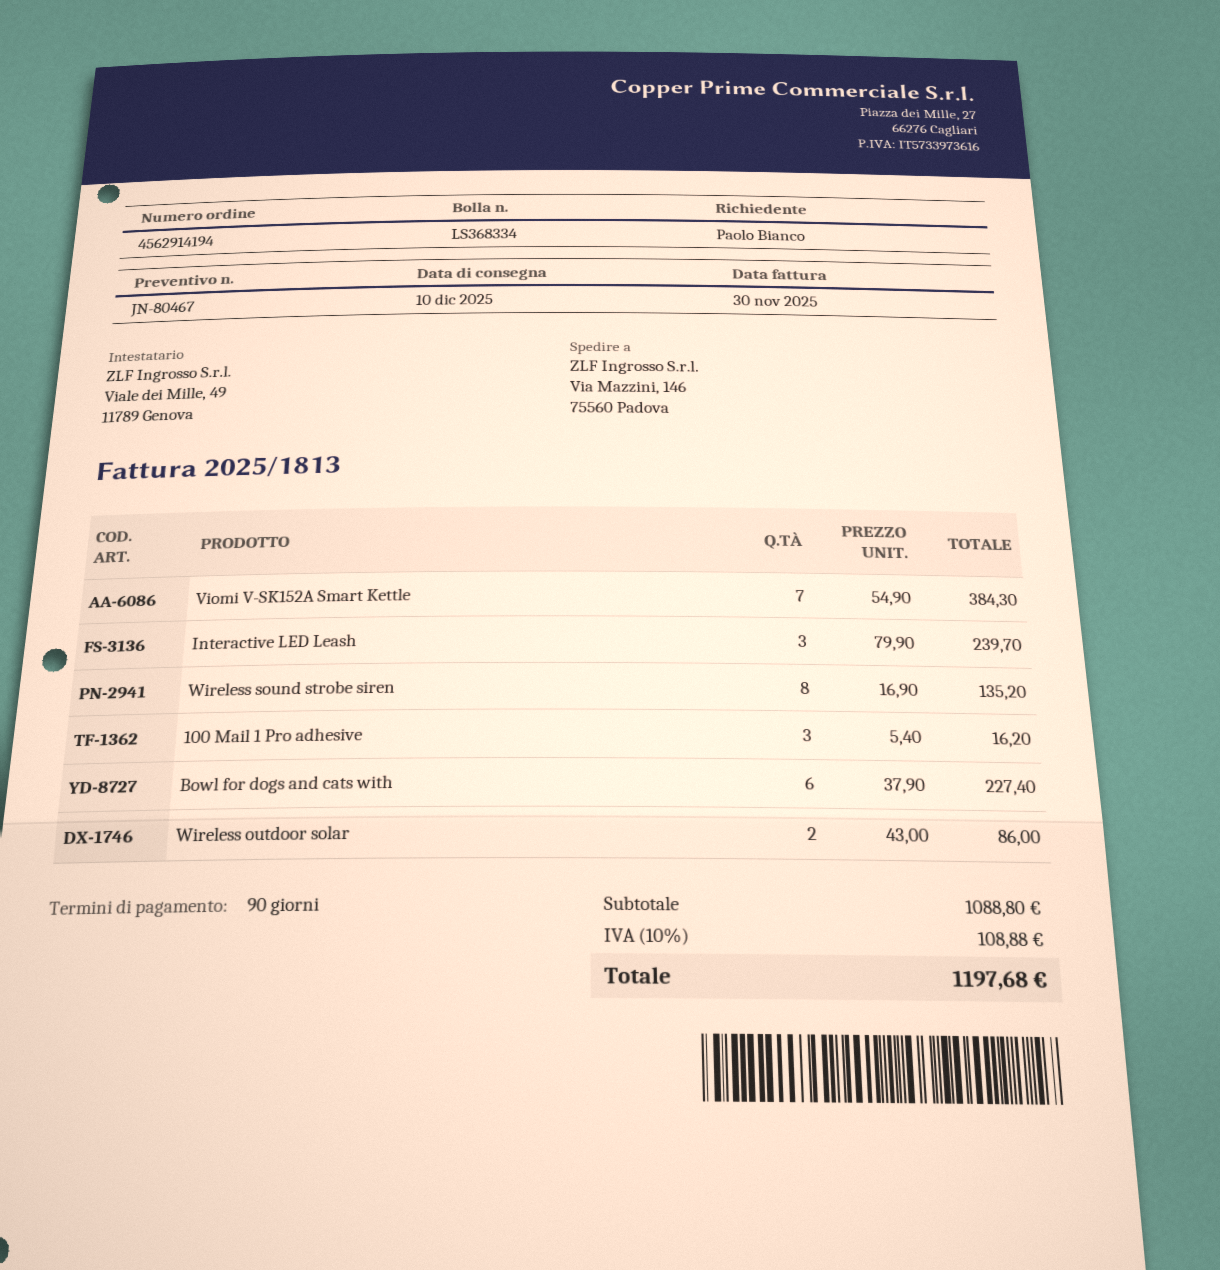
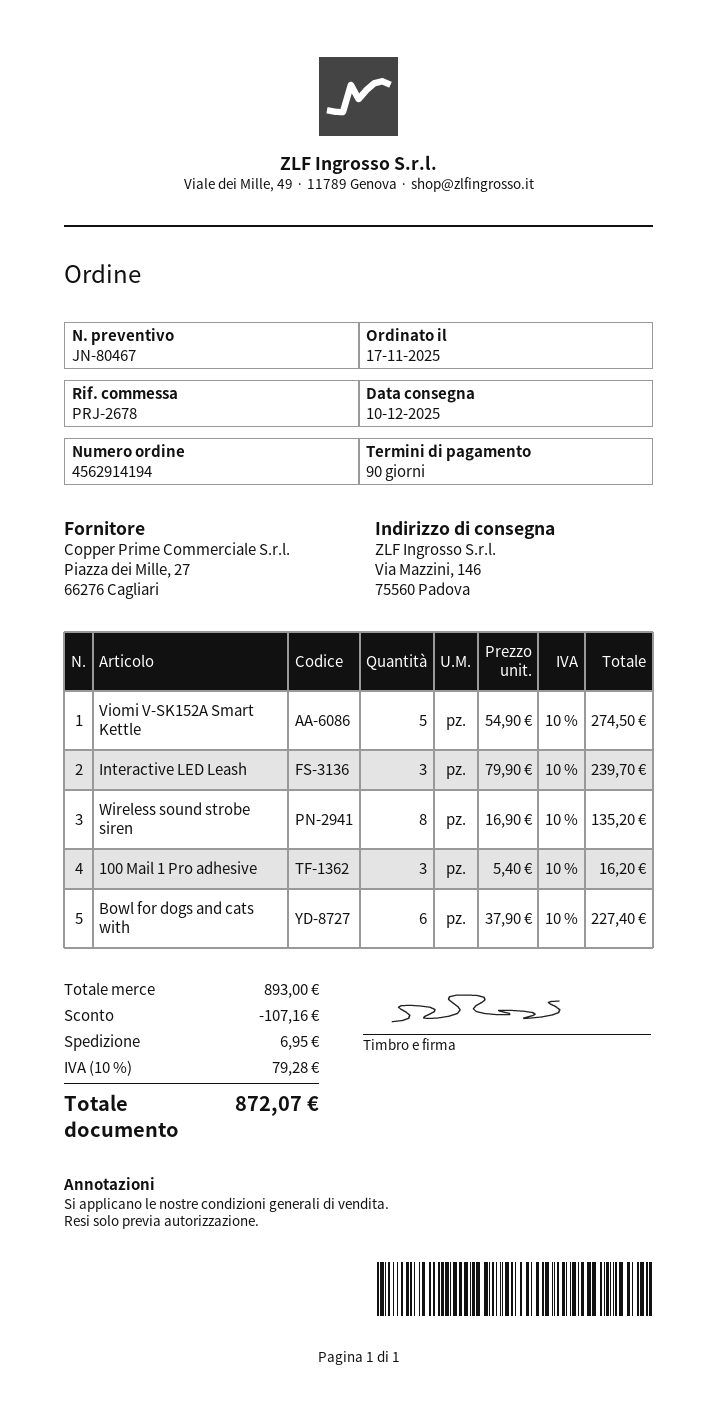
Viomi V-SK152A Smart Kettle: 7 x 54.90 = 384.30 -> 5 x 54.90 = 274.50
Wireless outdoor solar: 2 x 43.00 = 86.00 -> none
subtotal: 1088.80 -> 893.00
discount: none -> 107.16
shipping: none -> 6.95
tax: 10% = 108.88 -> 10% = 79.28
total: 1197.68 -> 872.07

